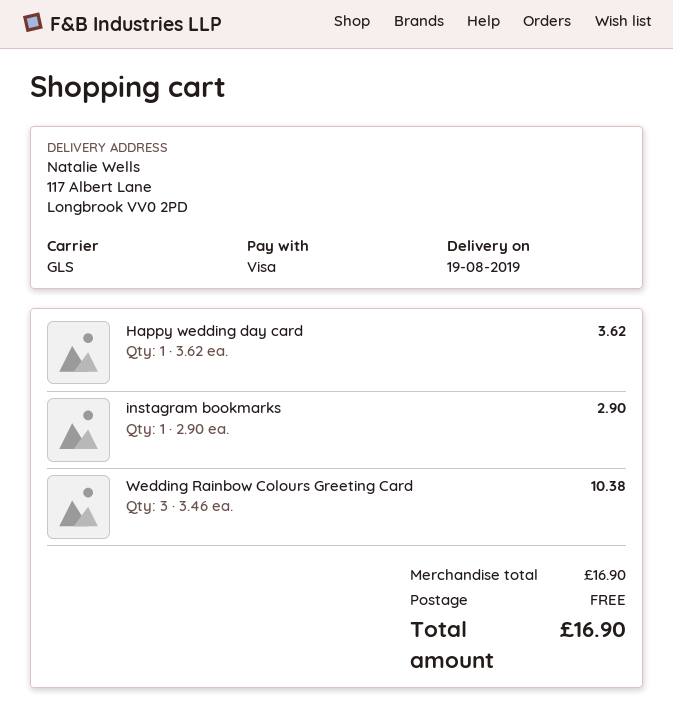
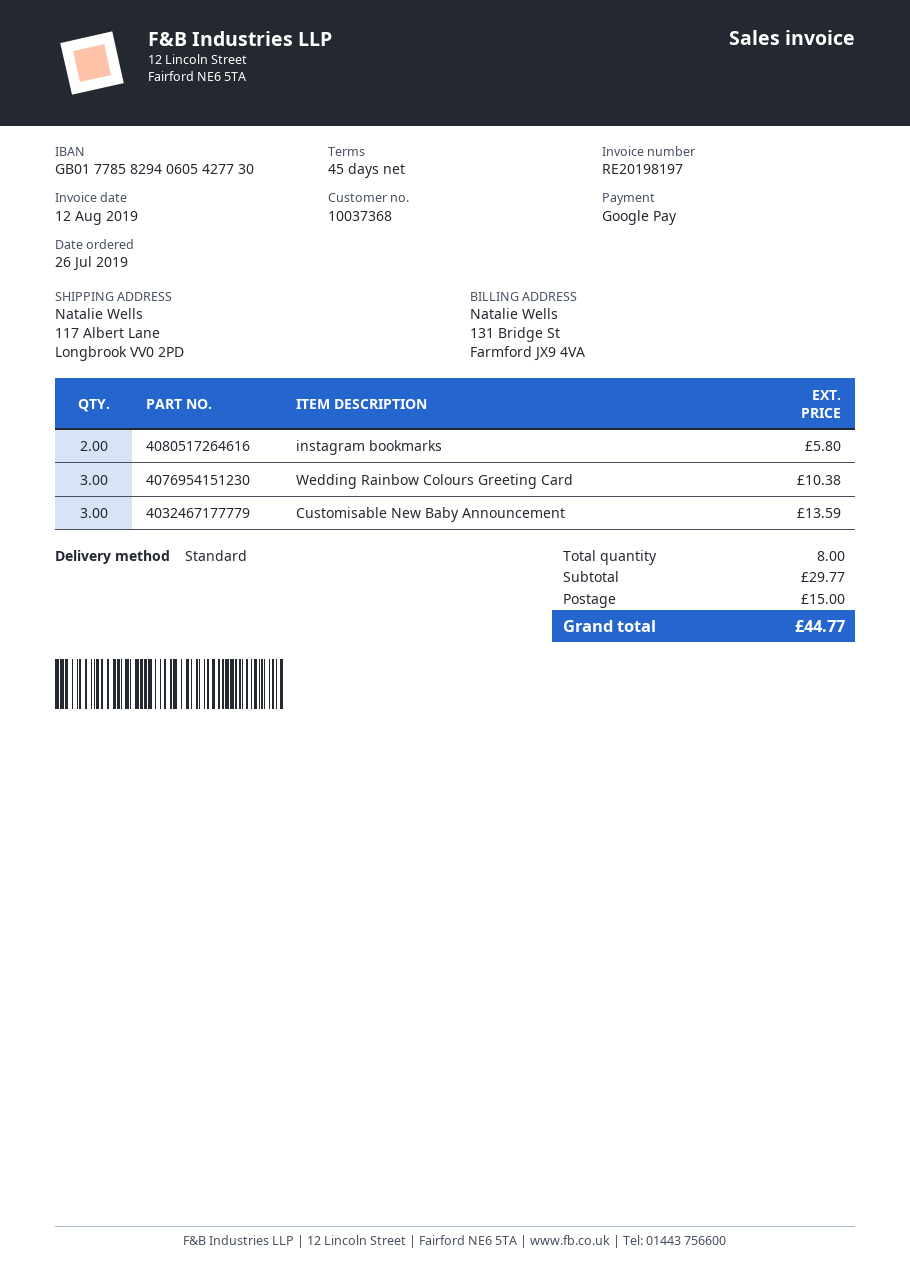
payment method: Visa -> Google Pay
shipping method: GLS -> standard
Happy wedding day card: 1 for 3.62 -> none
instagram bookmarks: 1 for 2.90 -> 2 for 5.80
Customisable New Baby Announcement: none -> 3 for 13.59
subtotal: 16.90 -> 29.77
shipping: 0.00 -> 15.00
total: 16.90 -> 44.77

